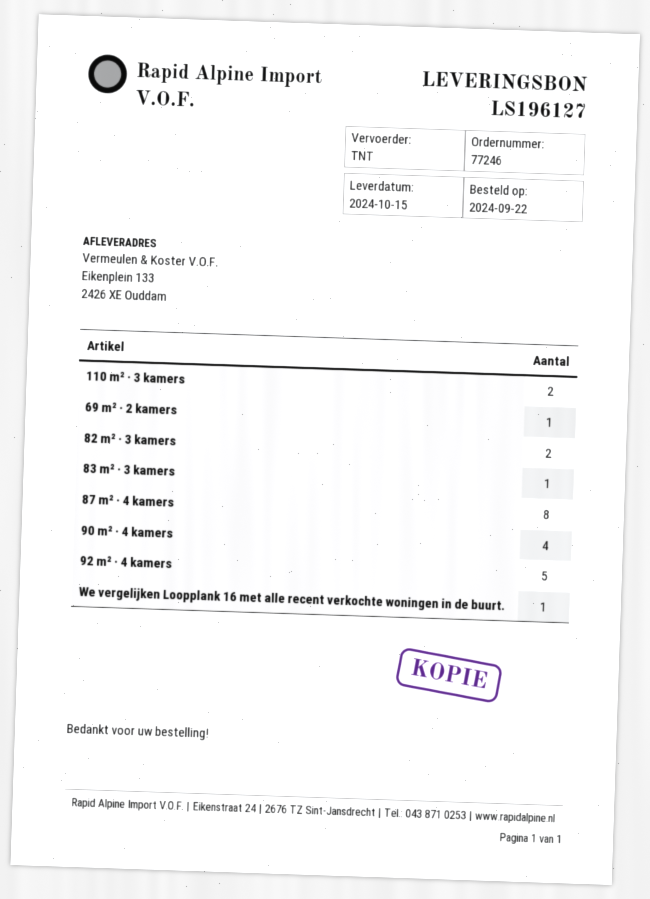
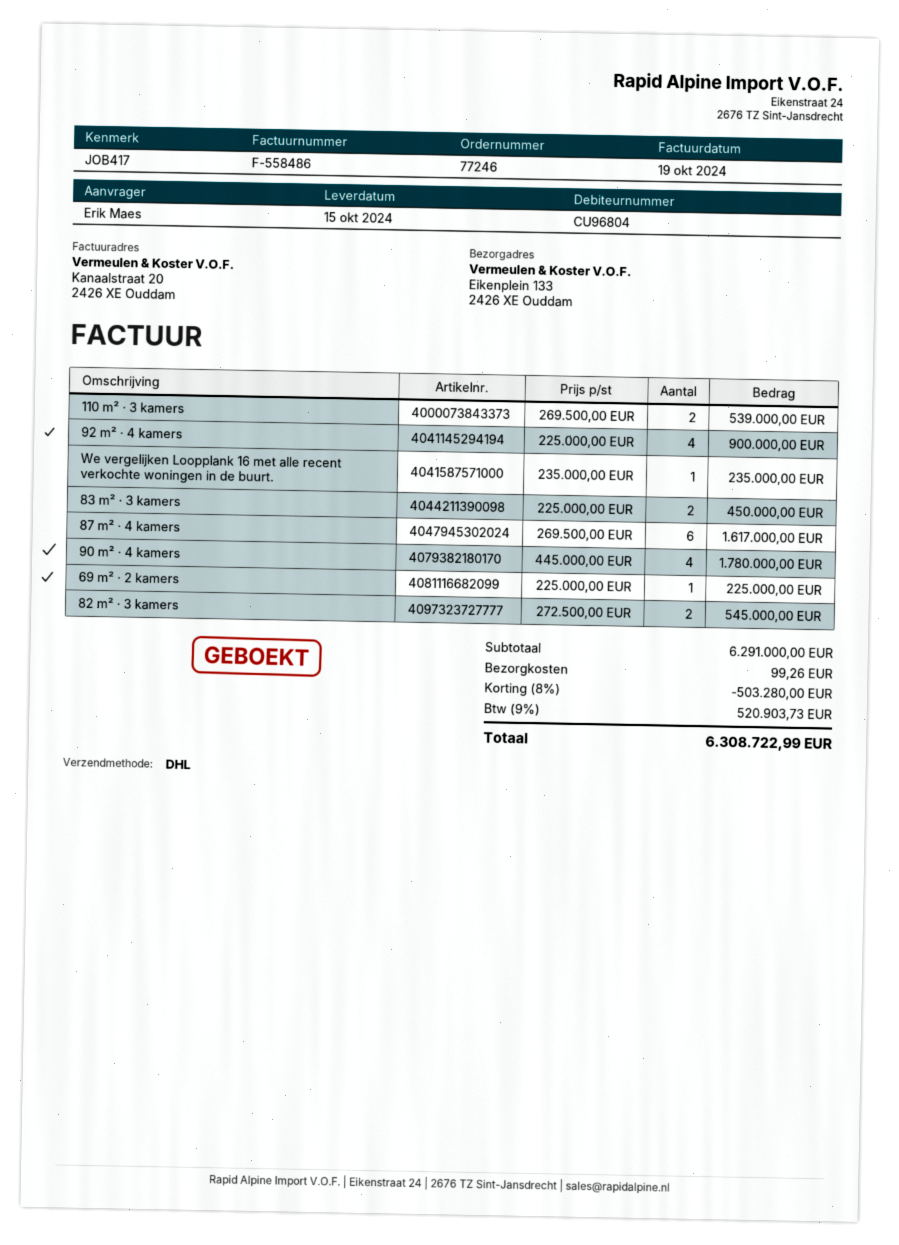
shipping method: TNT -> DHL
83 m² · 3 kamers: 1 -> 2
87 m² · 4 kamers: 8 -> 6
92 m² · 4 kamers: 5 -> 4

